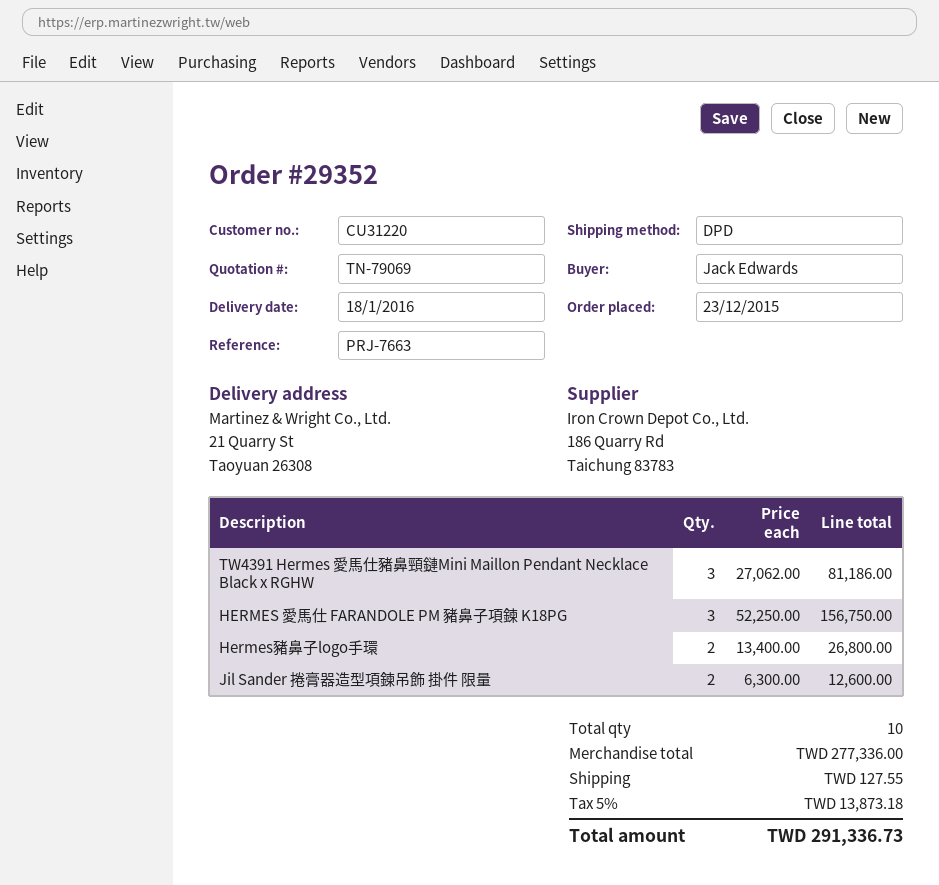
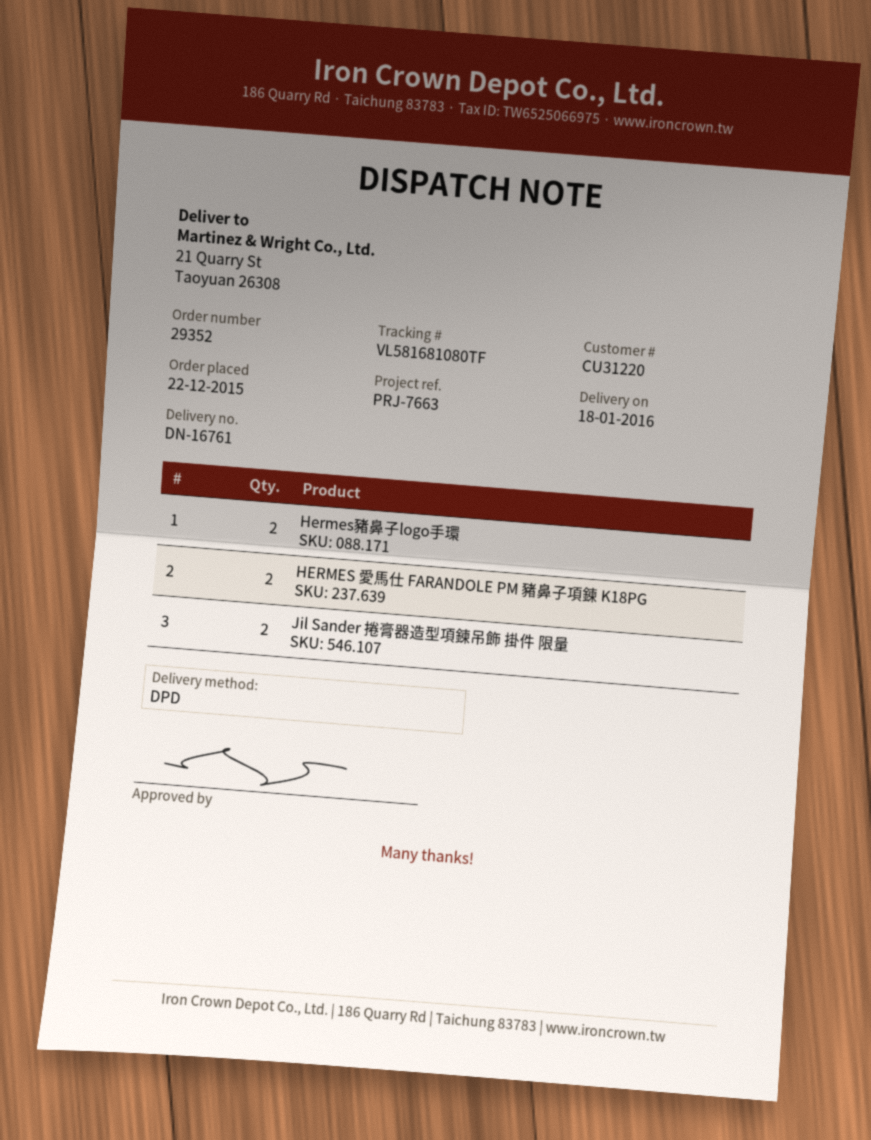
order date: 2015-12-23 -> 2015-12-22
TW4391 Hermes 愛馬仕豬鼻頸鏈Mini Maillon Pendant Necklace Black x RGHW: 3 -> none
HERMES 愛馬仕 FARANDOLE PM 豬鼻子項鍊 K18PG: 3 -> 2

